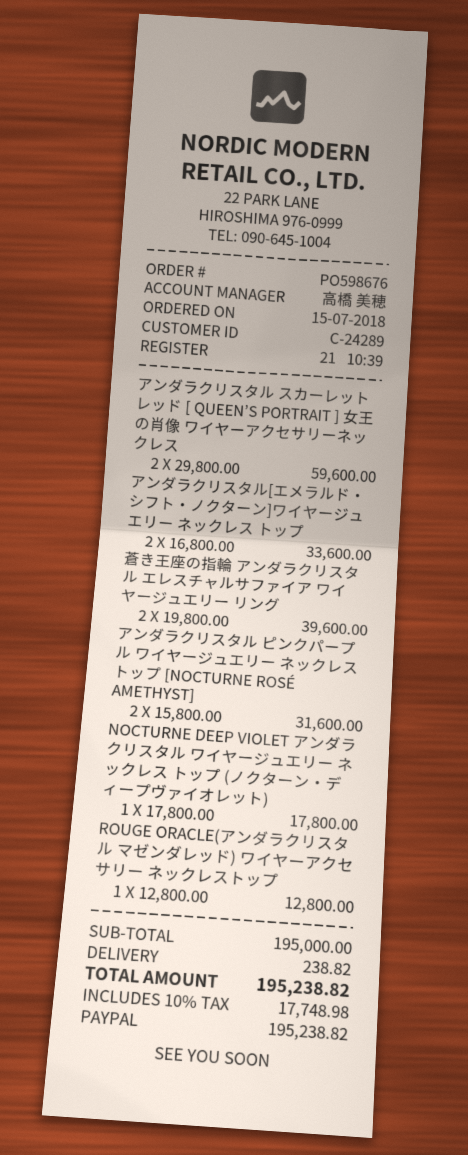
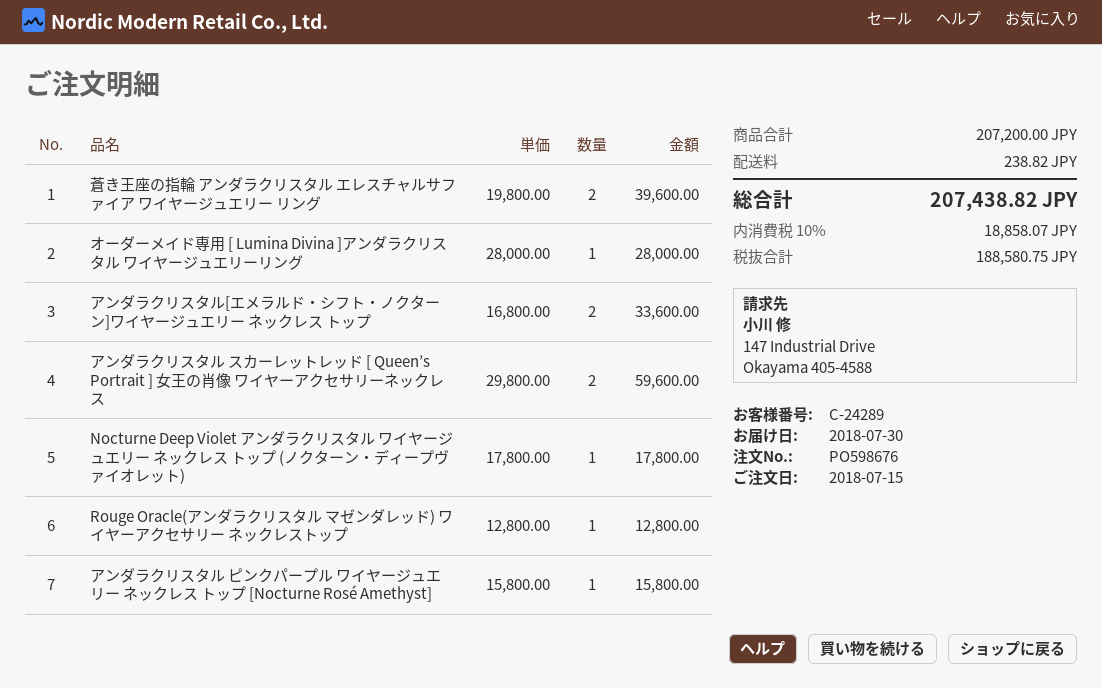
アンダラクリスタル ピンクパープル ワイヤージュエリー ネックレス トップ [NOCTURNE ROSÉ AMETHYST]: 2 x 15800.00 = 31600.00 -> 1 x 15800.00 = 15800.00
オーダーメイド専用 [ Lumina Divina ]アンダラクリスタル ワイヤージュエリーリング: none -> 1 x 28000.00 = 28000.00
subtotal: 195000.00 -> 207200.00
tax: 10% = 17748.98 -> 10% = 18858.07
total: 195238.82 -> 207438.82

